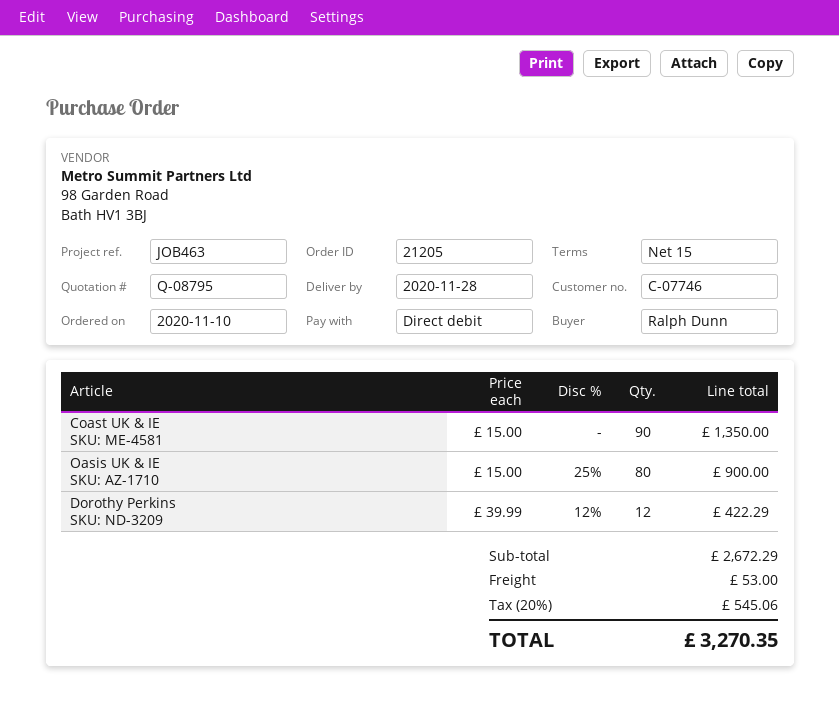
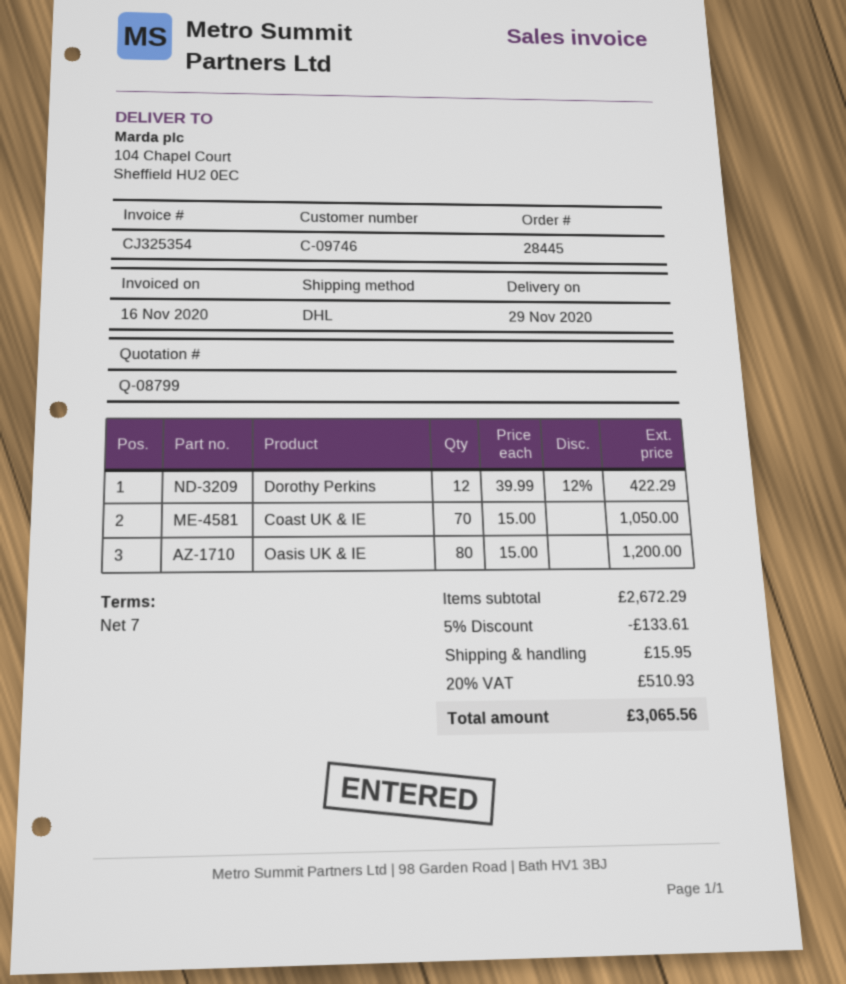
quote number: Q-08795 -> Q-08799
order number: 21205 -> 28445
delivery date: 2020-11-28 -> 2020-11-29
payment terms: 15 days -> 7 days
customer number: C-07746 -> C-09746
Coast UK & IE: 90 x 15.00 = 1350.00 -> 70 x 15.00 = 1050.00
Oasis UK & IE: 80 x 15.00 - 25% = 900.00 -> 80 x 15.00 = 1200.00
discount: none -> 5% = 133.61
shipping: 53.00 -> 15.95
tax: 20% = 545.06 -> 20% = 510.93
total: 3270.35 -> 3065.56

